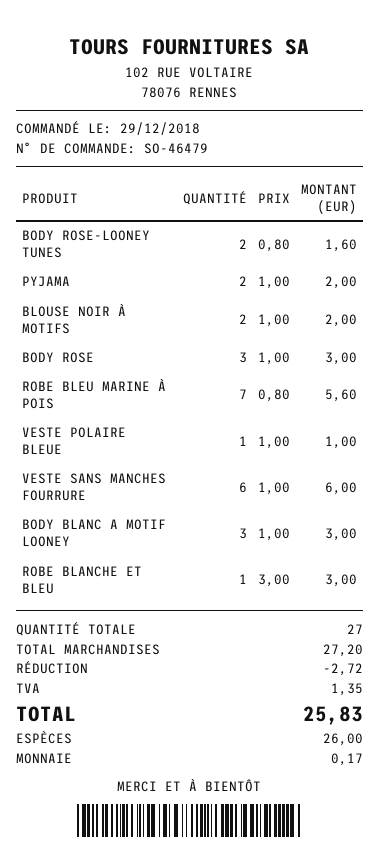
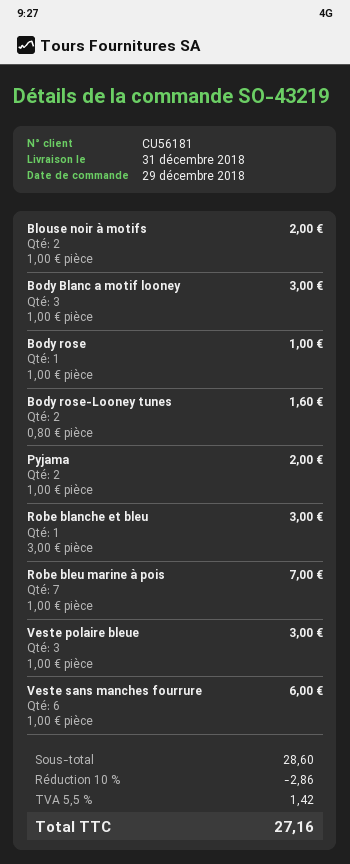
order number: SO-46479 -> SO-43219
BODY ROSE: 3 x 1.00 = 3.00 -> 1 x 1.00 = 1.00
ROBE BLEU MARINE À POIS: 7 x 0.80 = 5.60 -> 7 x 1.00 = 7.00
VESTE POLAIRE BLEUE: 1 x 1.00 = 1.00 -> 3 x 1.00 = 3.00
subtotal: 27.20 -> 28.60
discount: 2.72 -> 2.86
tax: 1.35 -> 1.42
total: 25.83 -> 27.16

